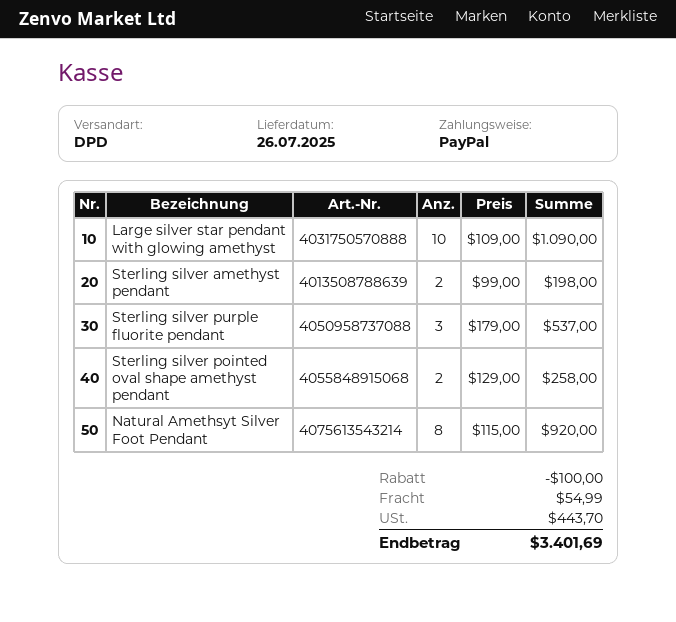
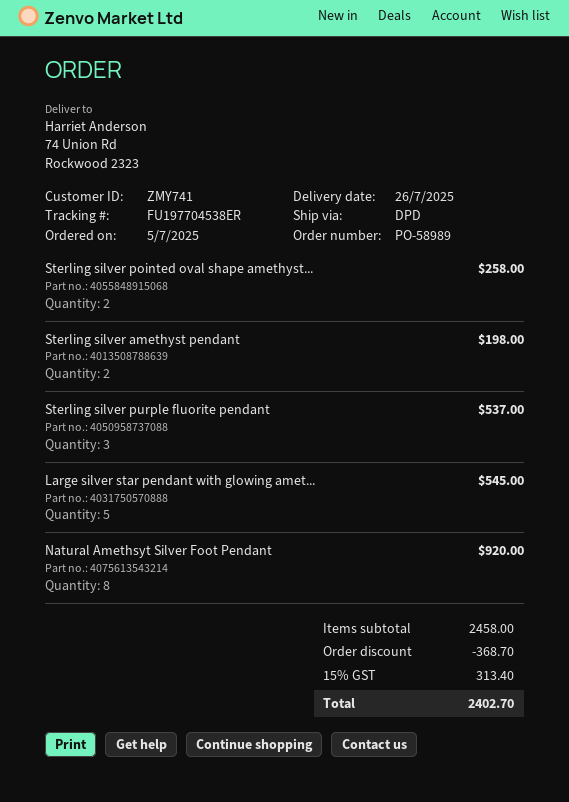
Large silver star pendant with glowing amethyst: 10 for 1090.00 -> 5 for 545.00
discount: 100.00 -> 368.70
shipping: 54.99 -> none
tax: 443.70 -> 313.40
total: 3401.69 -> 2402.70

